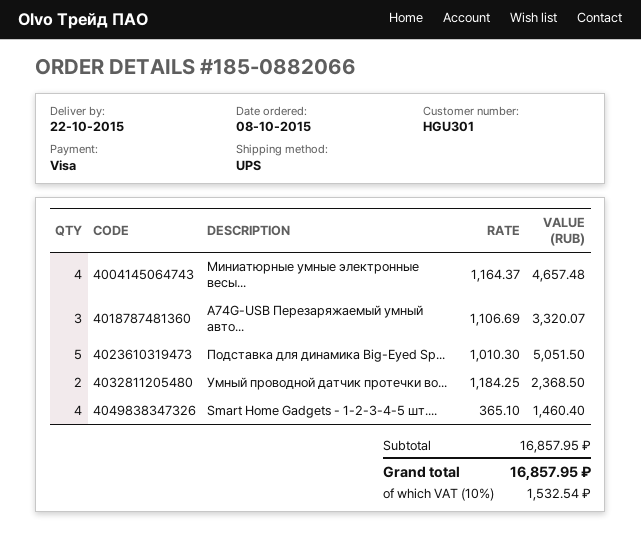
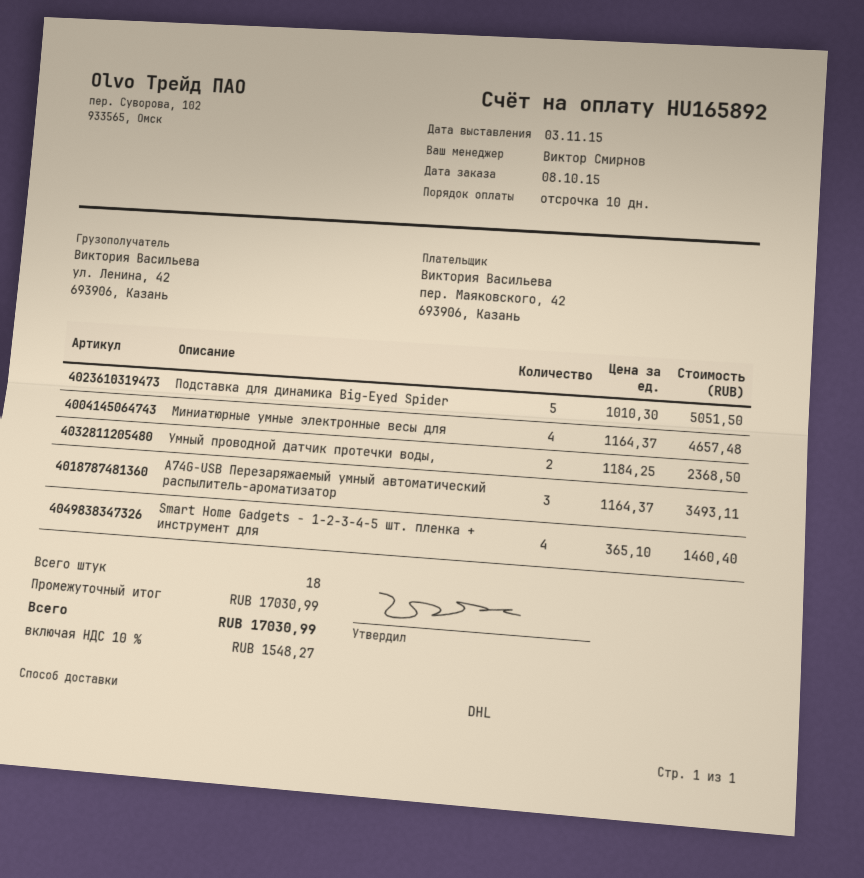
shipping method: UPS -> DHL
A74G-USB Перезаряжаемый умный авто...: 3 x 1106.69 = 3320.07 -> 3 x 1164.37 = 3493.11
subtotal: 16857.95 -> 17030.99
tax: 10% = 1532.54 -> 10% = 1548.27
total: 16857.95 -> 17030.99

